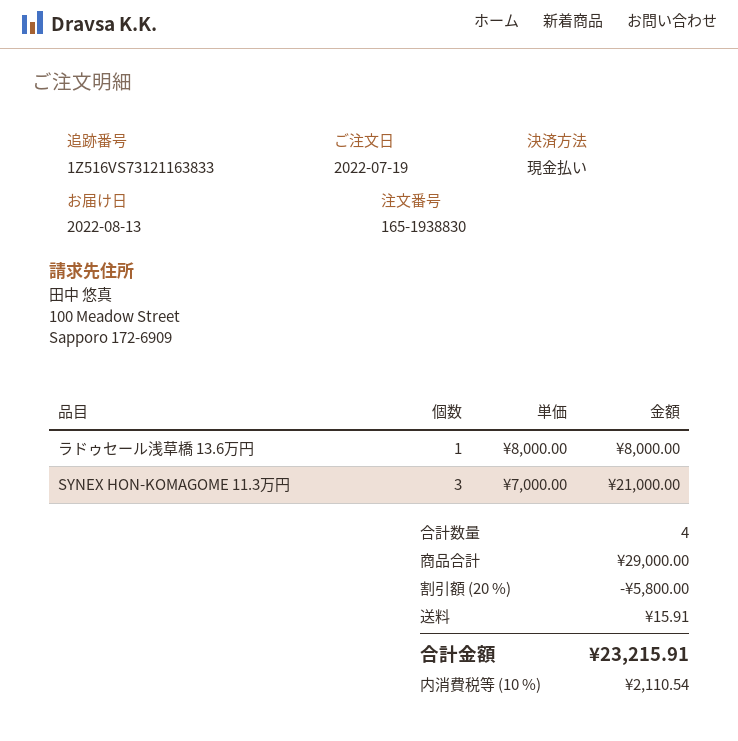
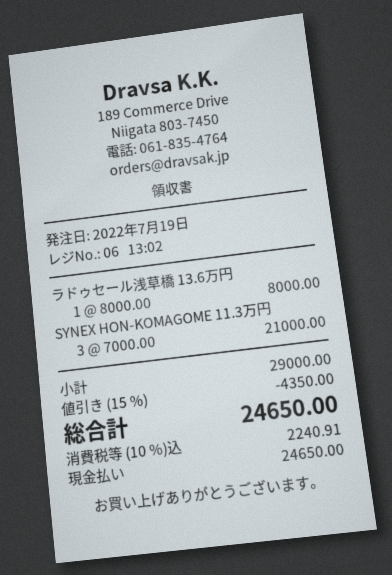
discount: 20% = 5800.00 -> 15% = 4350.00
shipping: 15.91 -> none
tax: 10% = 2110.54 -> 10% = 2240.91
total: 23215.91 -> 24650.00

